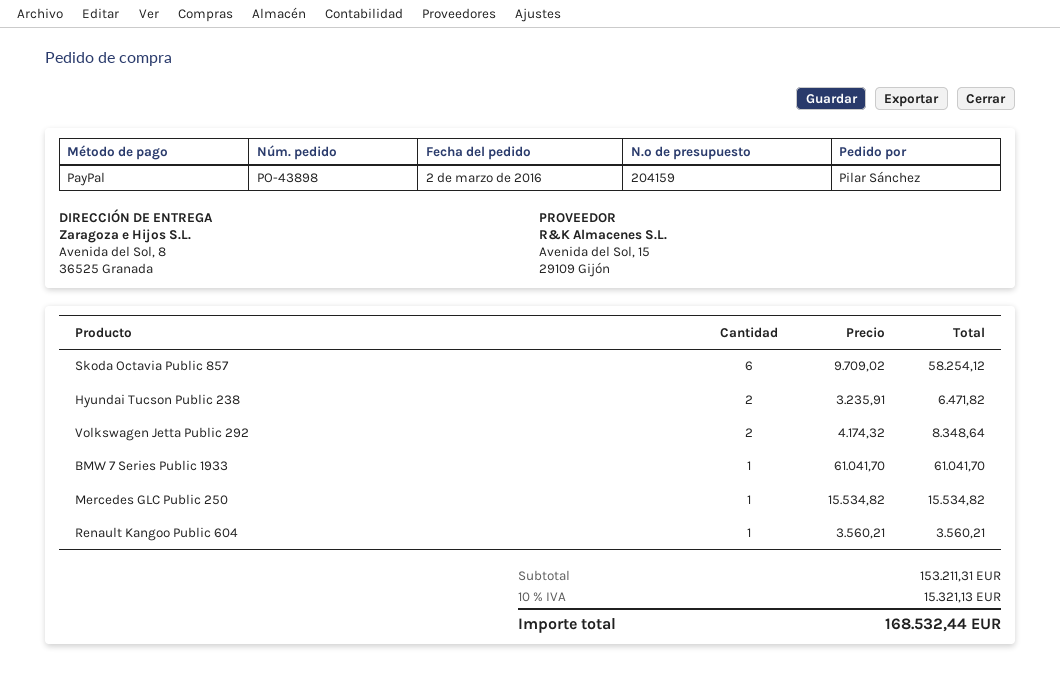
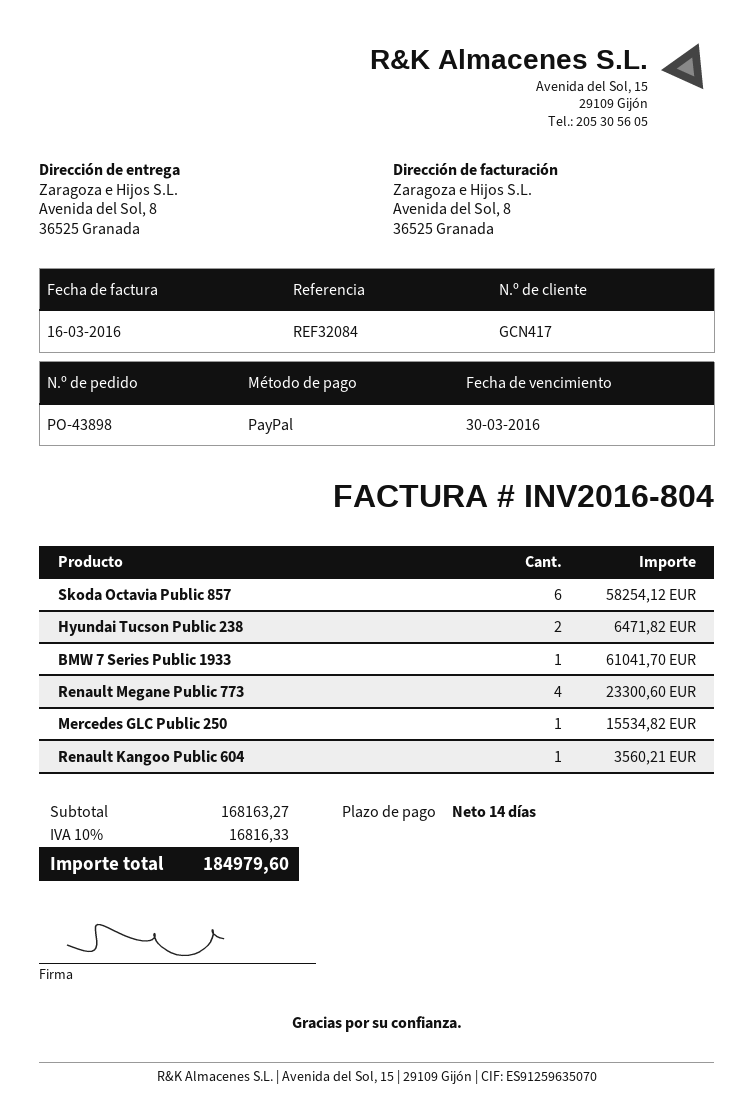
Volkswagen Jetta Public 292: 2 for 8348.64 -> none
Renault Megane Public 773: none -> 4 for 23300.60
subtotal: 153211.31 -> 168163.27
tax: 10% = 15321.13 -> 10% = 16816.33
total: 168532.44 -> 184979.60

